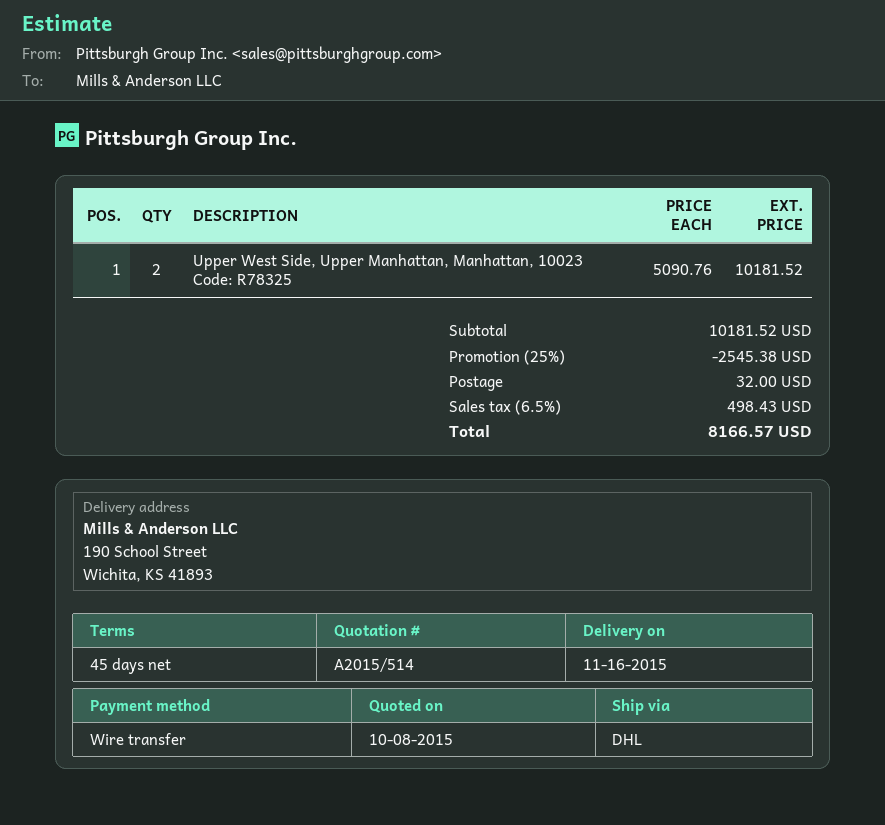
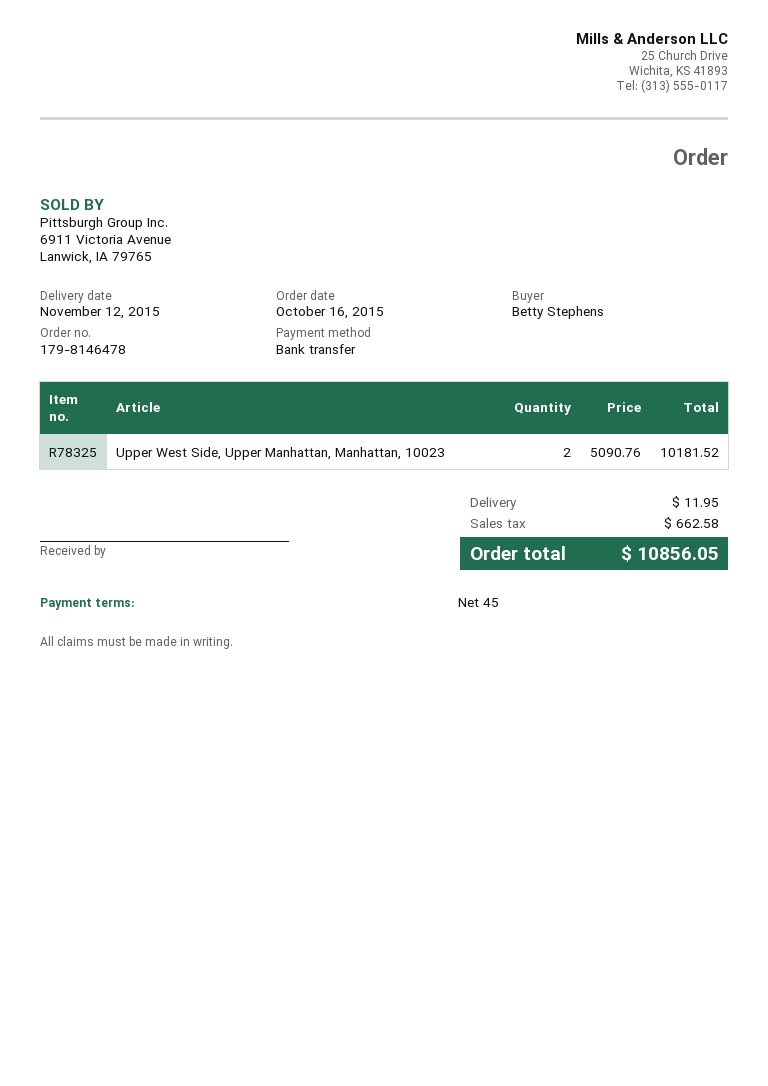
delivery date: 2015-11-16 -> 2015-11-12
discount: 25% = 2545.38 -> none
shipping: 32.00 -> 11.95
tax: 498.43 -> 662.58
total: 8166.57 -> 10856.05

